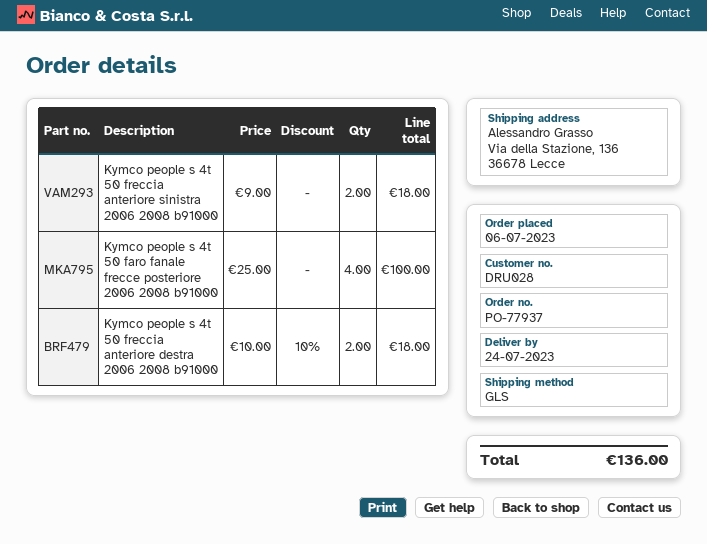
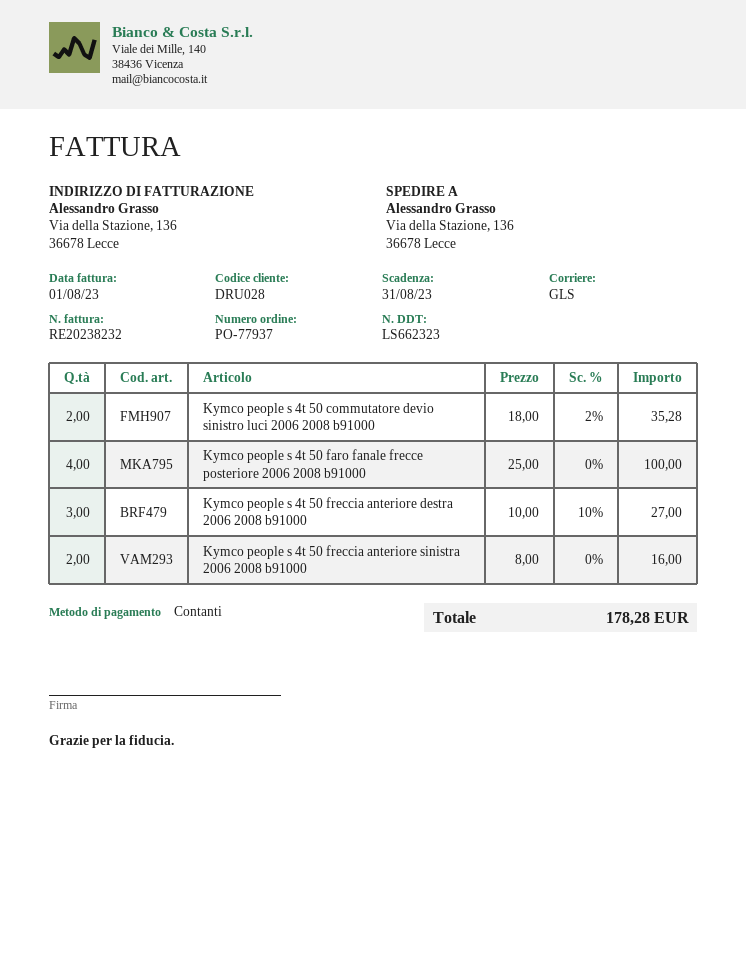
Kymco people s 4t 50 freccia anteriore sinistra 2006 2008 b91000: 2 x 9.00 = 18.00 -> 2 x 8.00 = 16.00
Kymco people s 4t 50 freccia anteriore destra 2006 2008 b91000: 2 x 10.00 - 10% = 18.00 -> 3 x 10.00 - 10% = 27.00
Kymco people s 4t 50 commutatore devio sinistro luci 2006 2008 b91000: none -> 2 x 18.00 - 2% = 35.28
total: 136.00 -> 178.28

